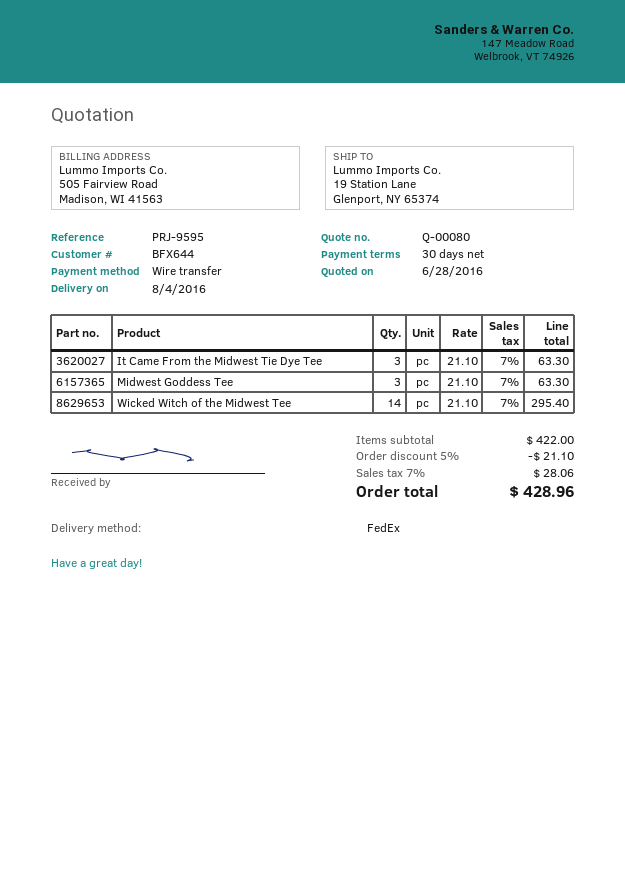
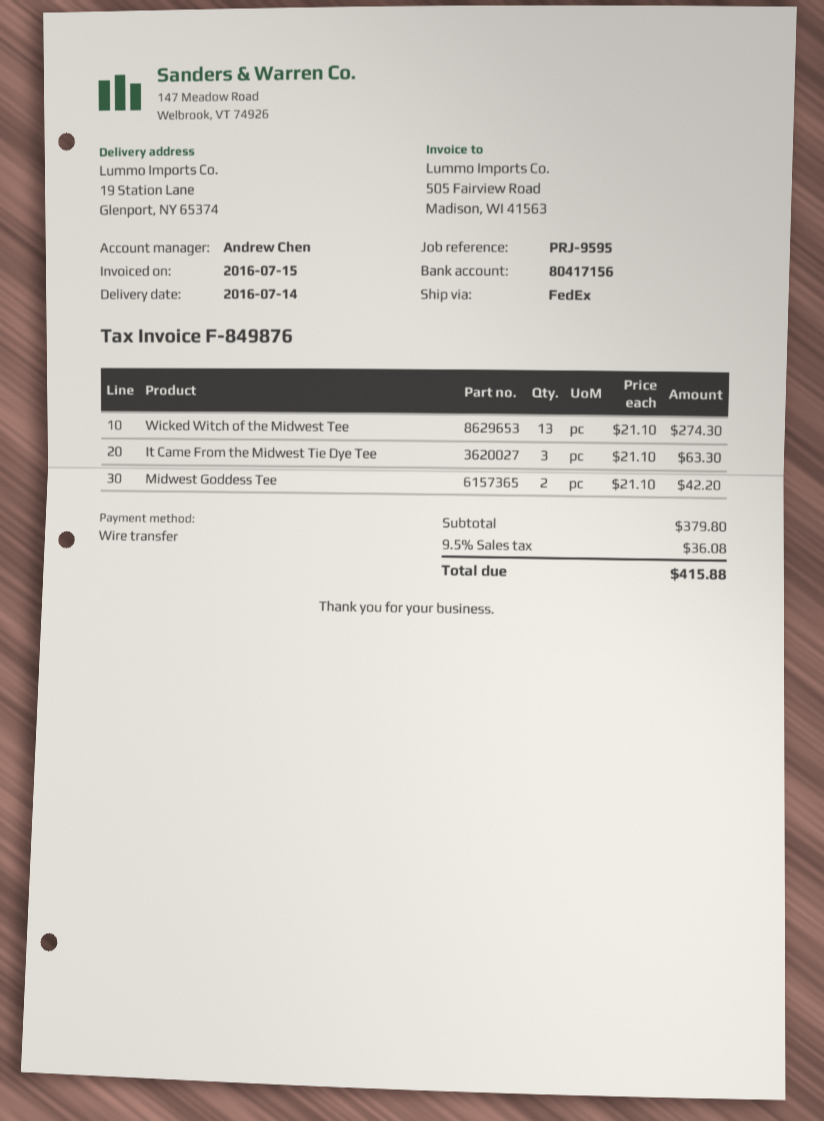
delivery date: 2016-08-04 -> 2016-07-14
Midwest Goddess Tee: 3 x 21.10 = 63.30 -> 2 x 21.10 = 42.20
Wicked Witch of the Midwest Tee: 14 x 21.10 = 295.40 -> 13 x 21.10 = 274.30
subtotal: 422.00 -> 379.80
discount: 5% = 21.10 -> none
tax: 7% = 28.06 -> 9.5% = 36.08
total: 428.96 -> 415.88

